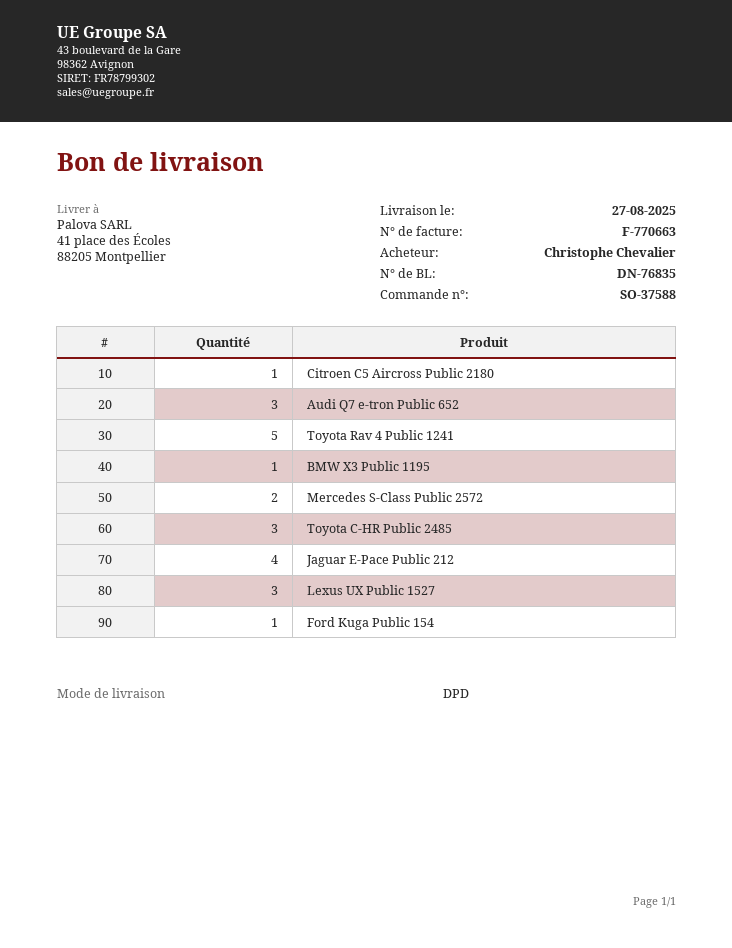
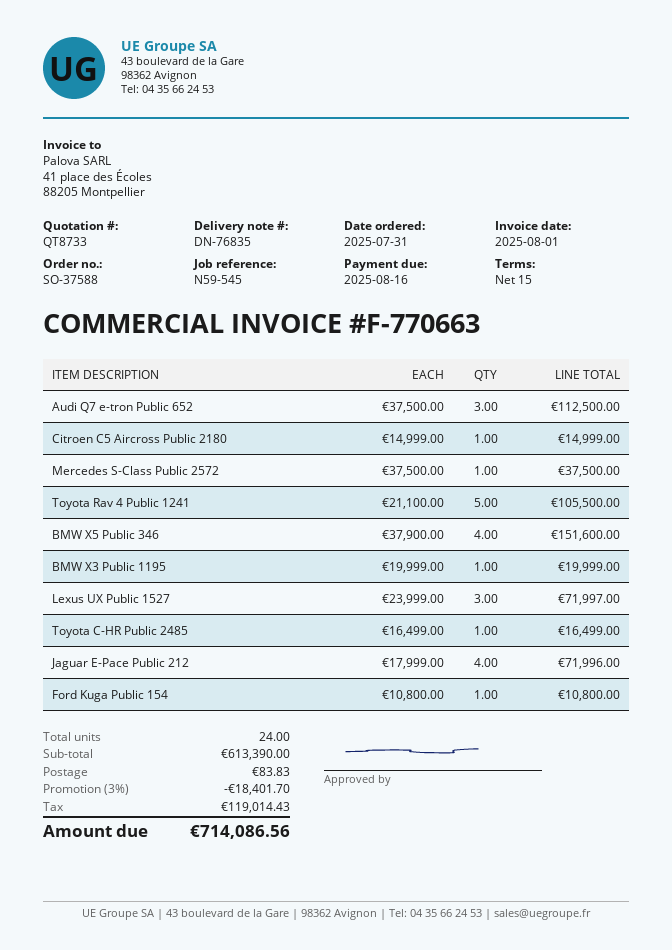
Mercedes S-Class Public 2572: 2 -> 1
Toyota C-HR Public 2485: 3 -> 1
BMW X5 Public 346: none -> 4

